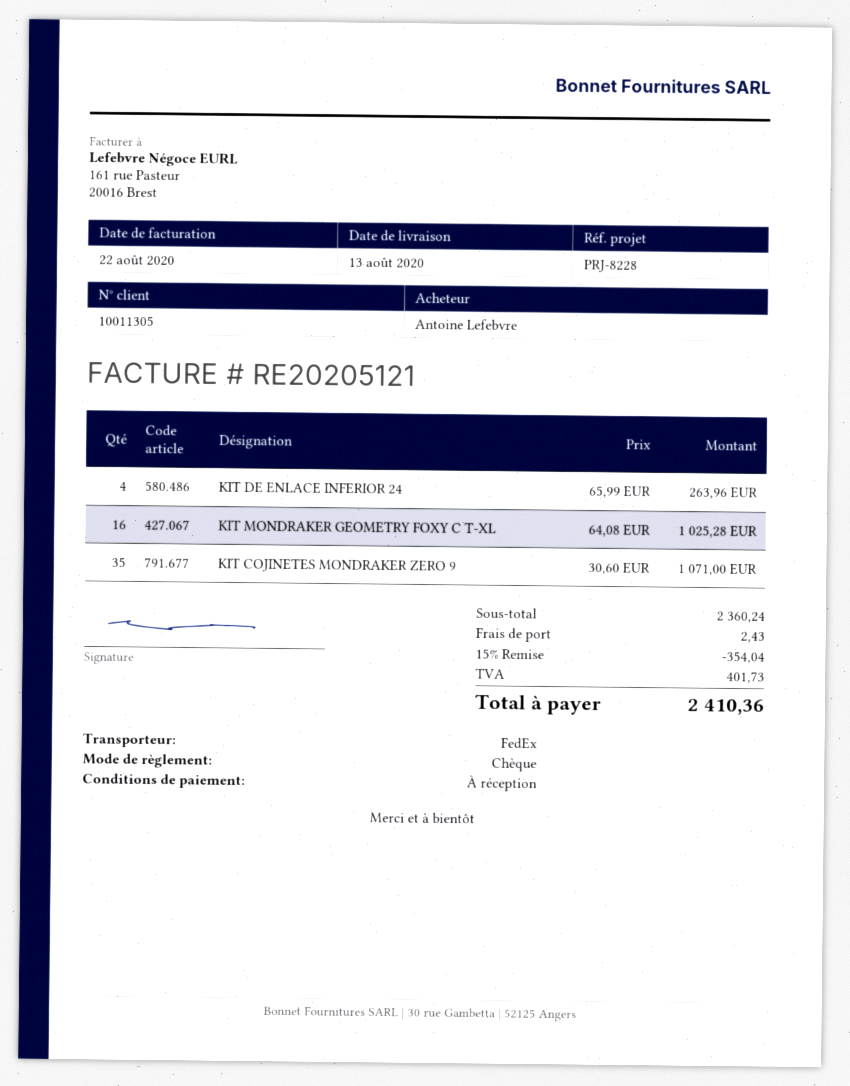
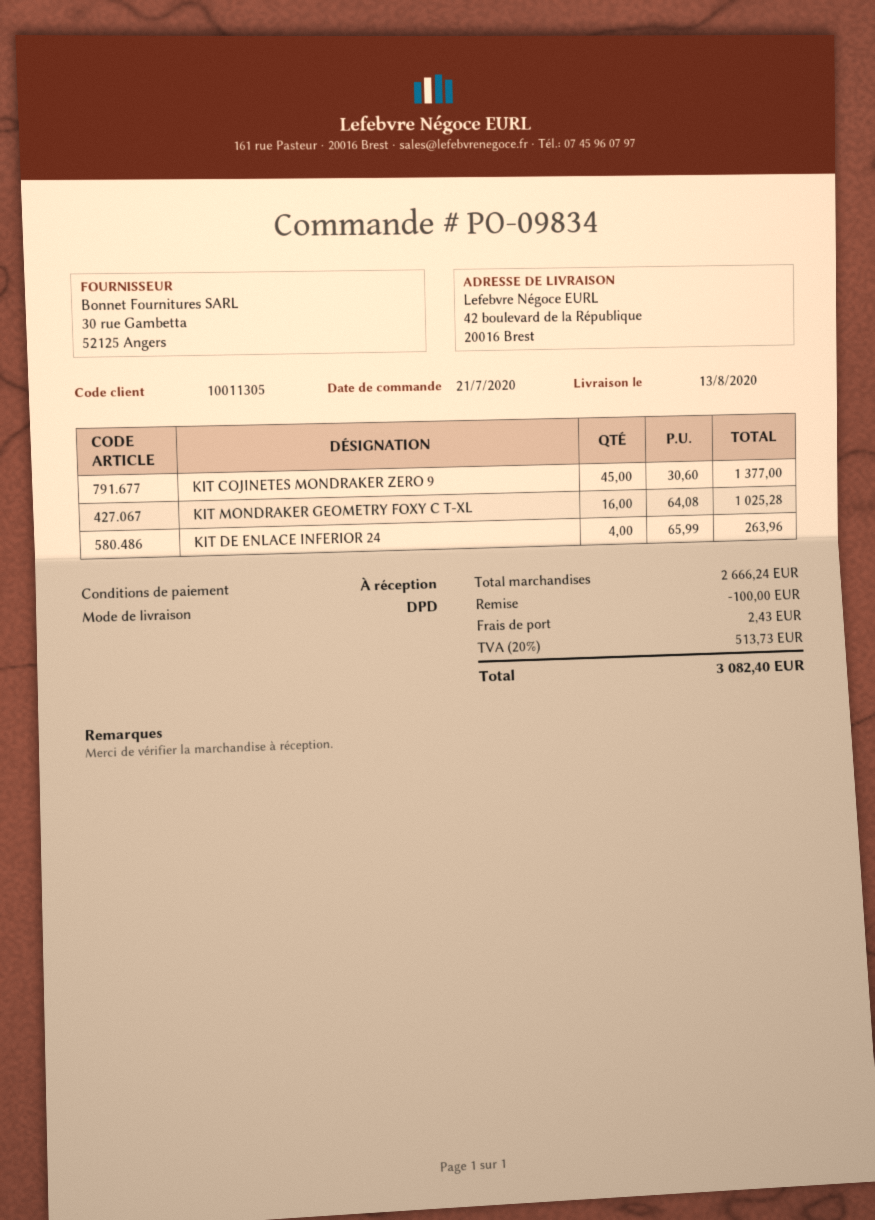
shipping method: FedEx -> DPD
KIT COJINETES MONDRAKER ZERO 9: 35 x 30.60 = 1071.00 -> 45 x 30.60 = 1377.00
subtotal: 2360.24 -> 2666.24
discount: 354.04 -> 100.00
tax: 401.73 -> 513.73
total: 2410.36 -> 3082.40

